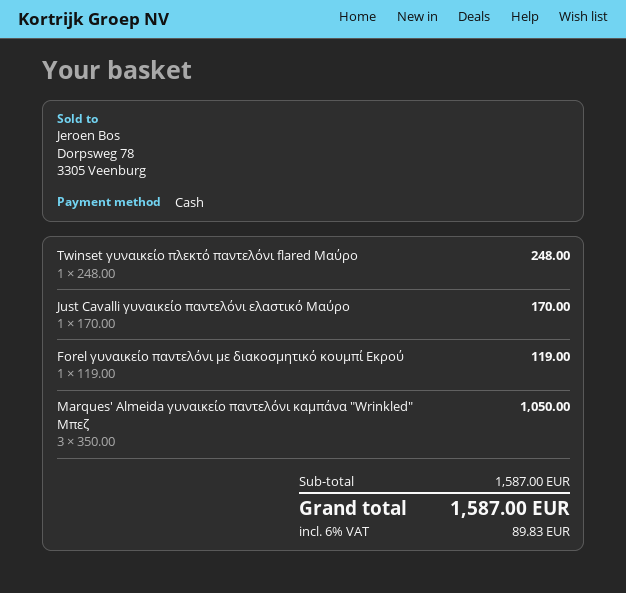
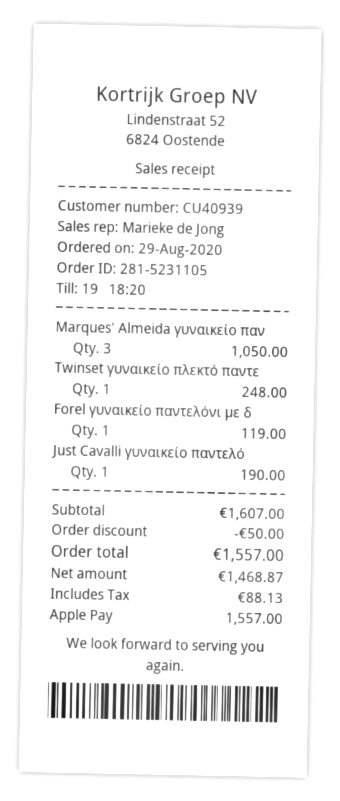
payment method: cash -> Apple Pay
Just Cavalli γυναικείο παντελόνι ελαστικό Μαύρο: 1 for 170.00 -> 1 for 190.00
subtotal: 1587.00 -> 1607.00
discount: none -> 50.00
tax: 89.83 -> 88.13
total: 1587.00 -> 1557.00

